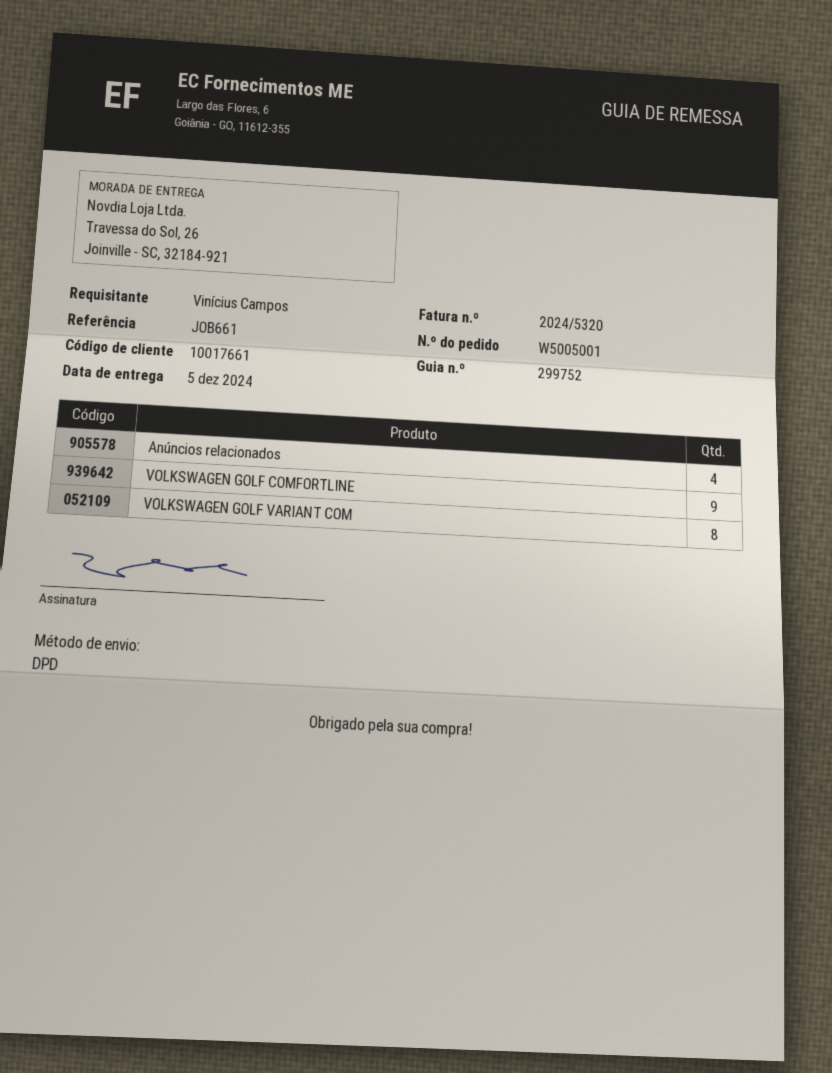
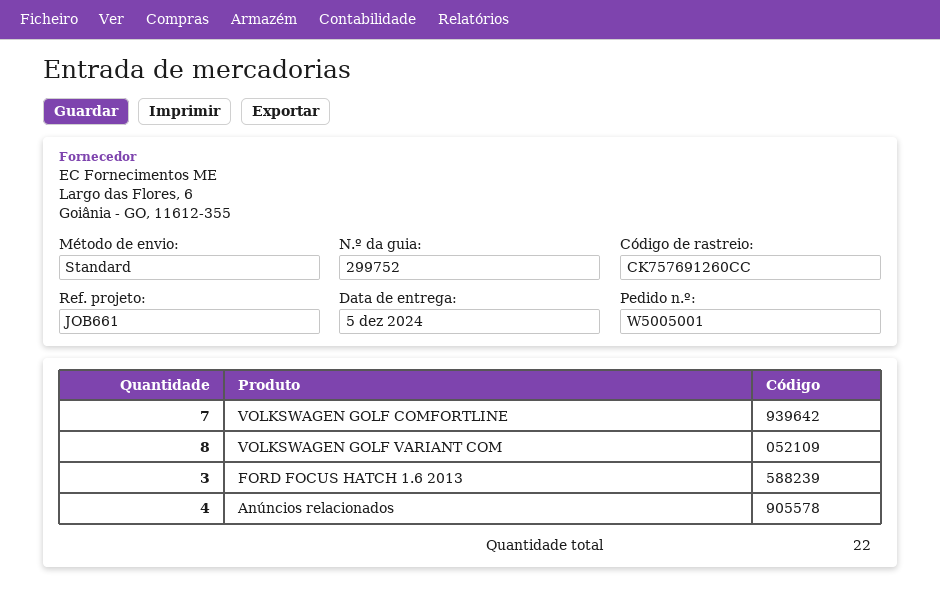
shipping method: DPD -> standard
VOLKSWAGEN GOLF COMFORTLINE: 9 -> 7
FORD FOCUS HATCH 1.6 2013: none -> 3

